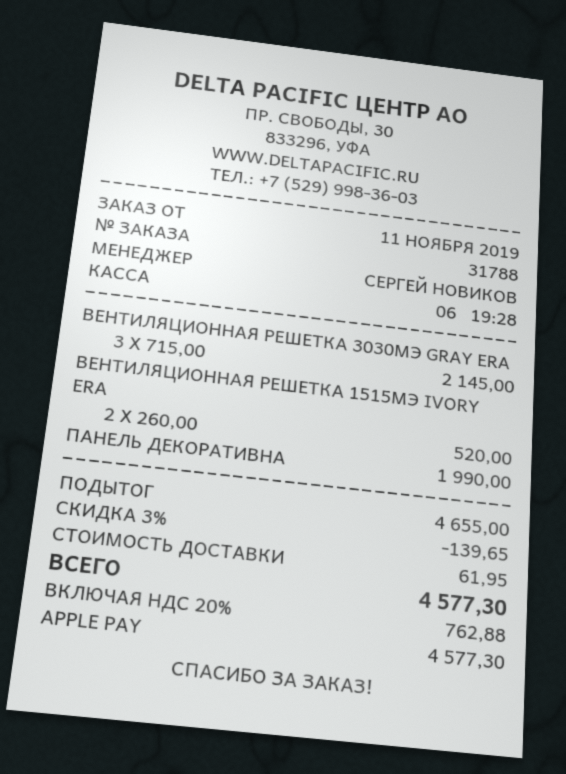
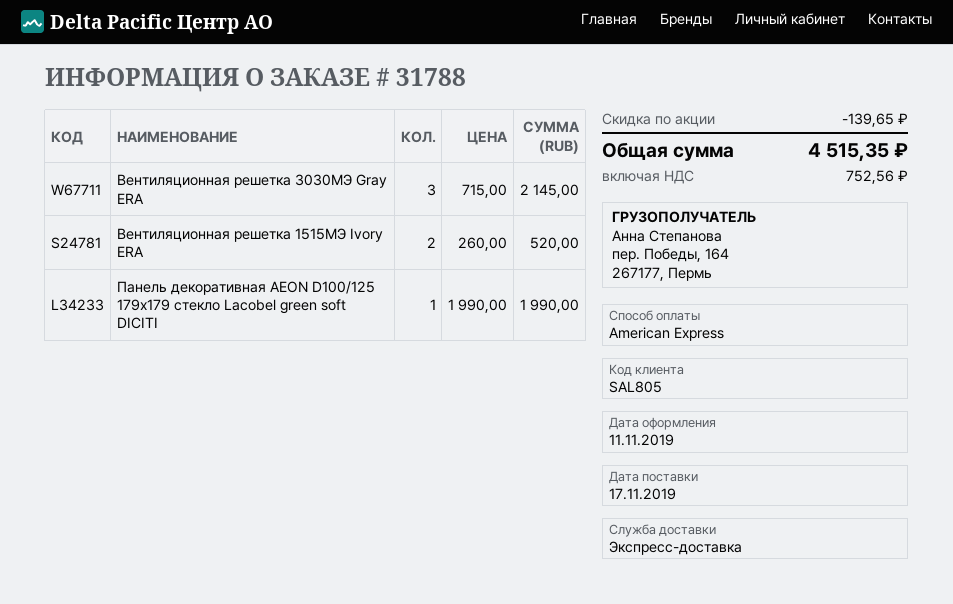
payment method: Apple Pay -> American Express
shipping: 61.95 -> none
tax: 762.88 -> 752.56
total: 4577.30 -> 4515.35

